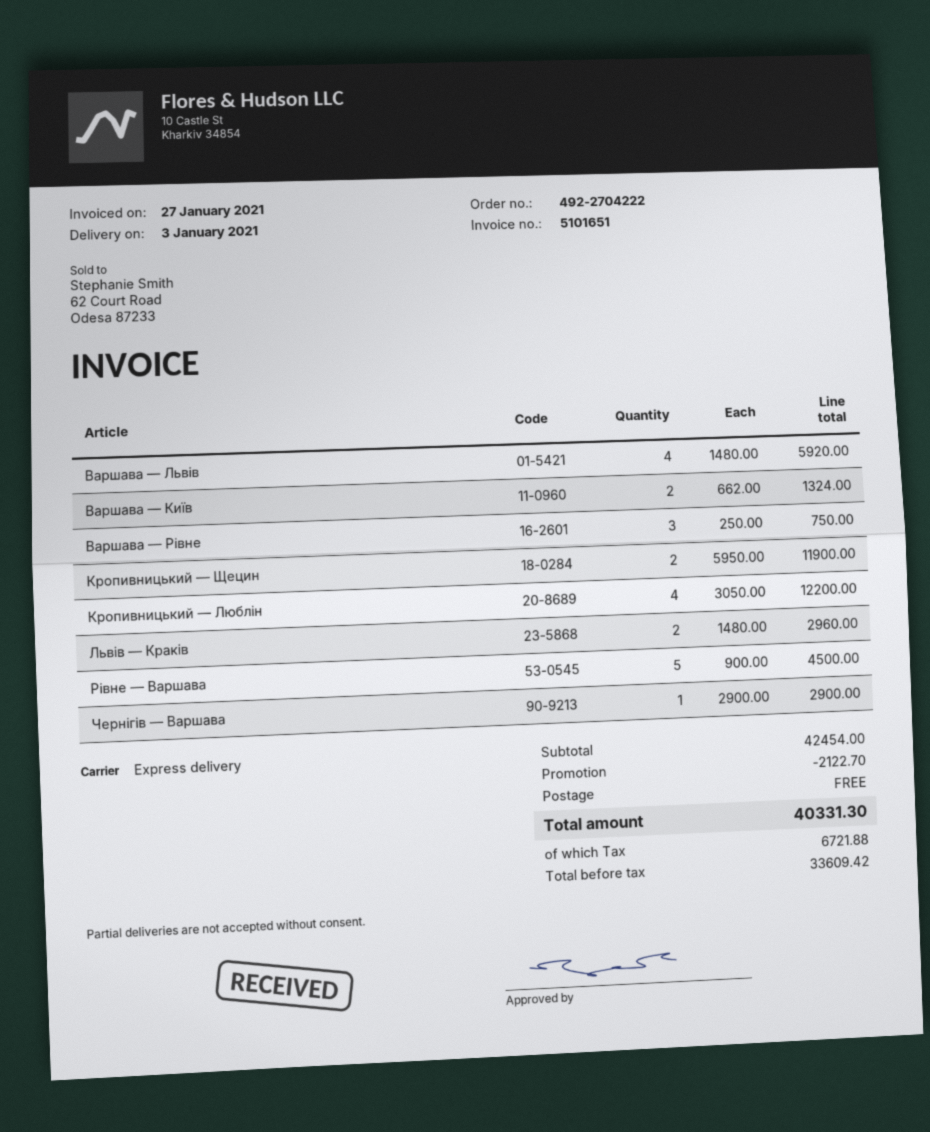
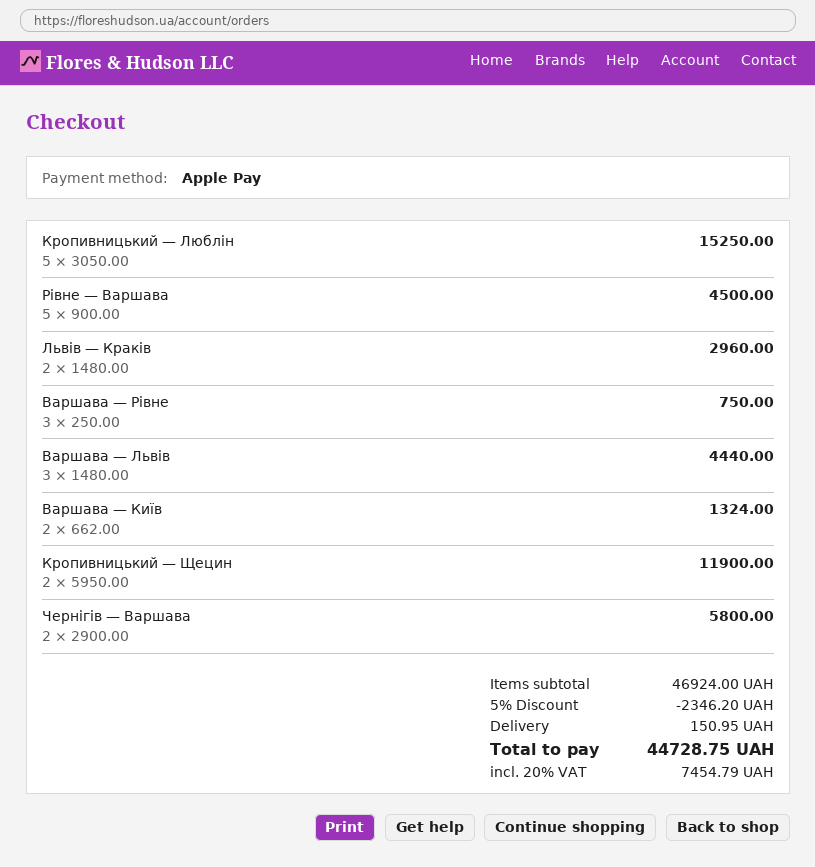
Варшава — Львів: 4 x 1480.00 = 5920.00 -> 3 x 1480.00 = 4440.00
Кропивницький — Люблін: 4 x 3050.00 = 12200.00 -> 5 x 3050.00 = 15250.00
Чернігів — Варшава: 1 x 2900.00 = 2900.00 -> 2 x 2900.00 = 5800.00
subtotal: 42454.00 -> 46924.00
discount: 2122.70 -> 2346.20
shipping: 0.00 -> 150.95
tax: 6721.88 -> 7454.79
total: 40331.30 -> 44728.75

